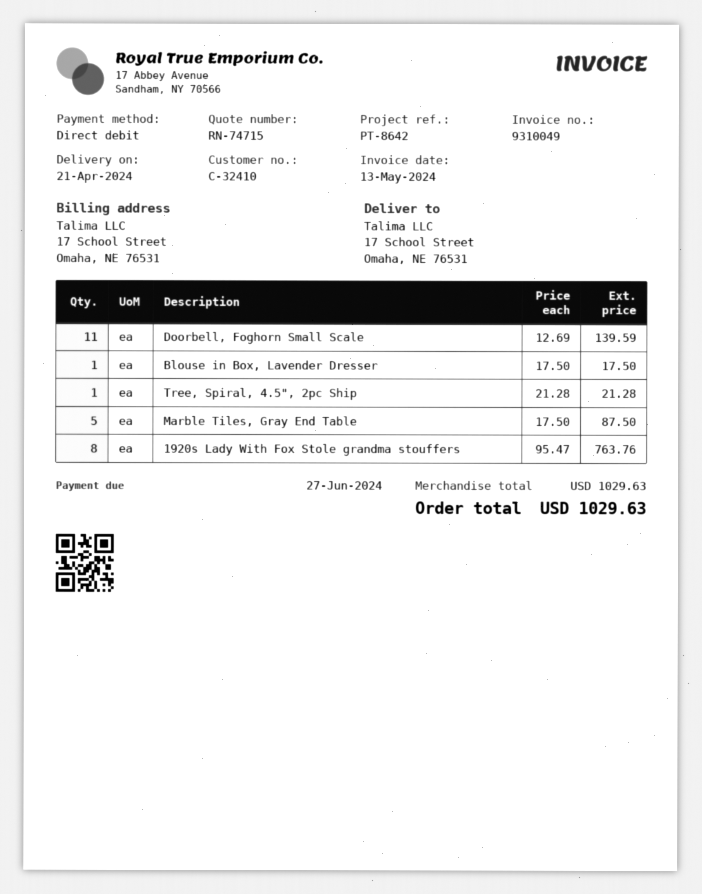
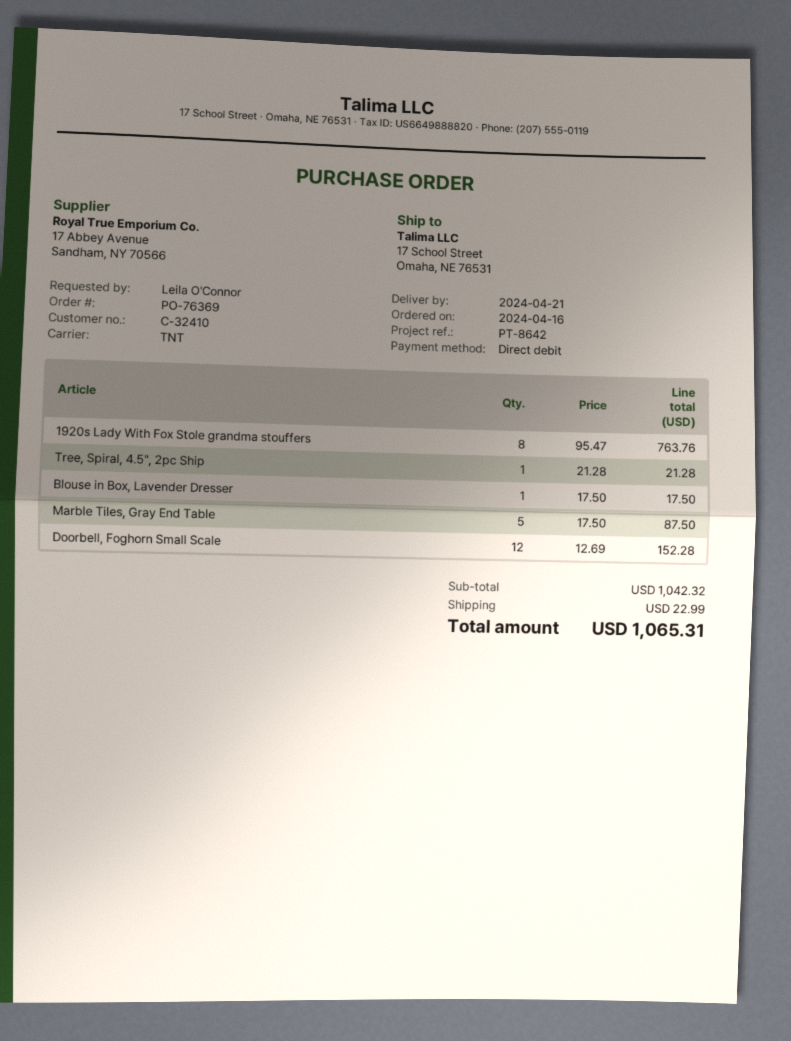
Doorbell, Foghorn Small Scale: 11 x 12.69 = 139.59 -> 12 x 12.69 = 152.28
subtotal: 1029.63 -> 1042.32
shipping: none -> 22.99
total: 1029.63 -> 1065.31

